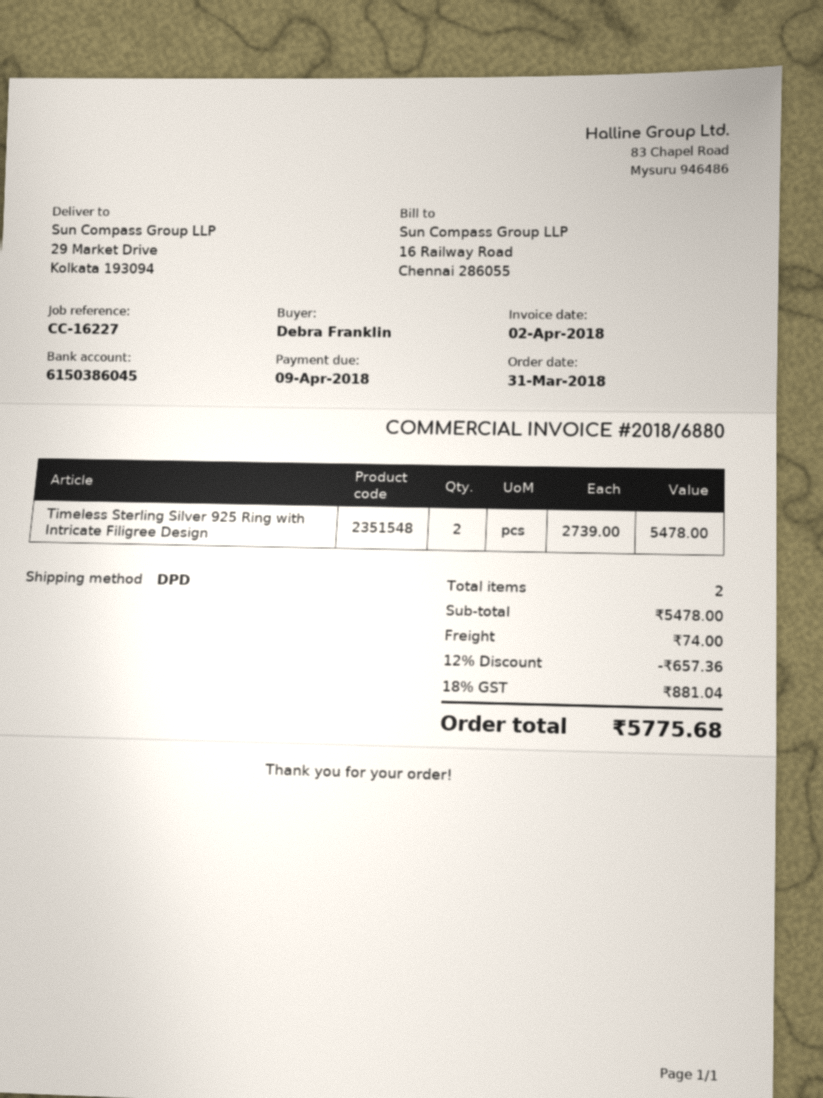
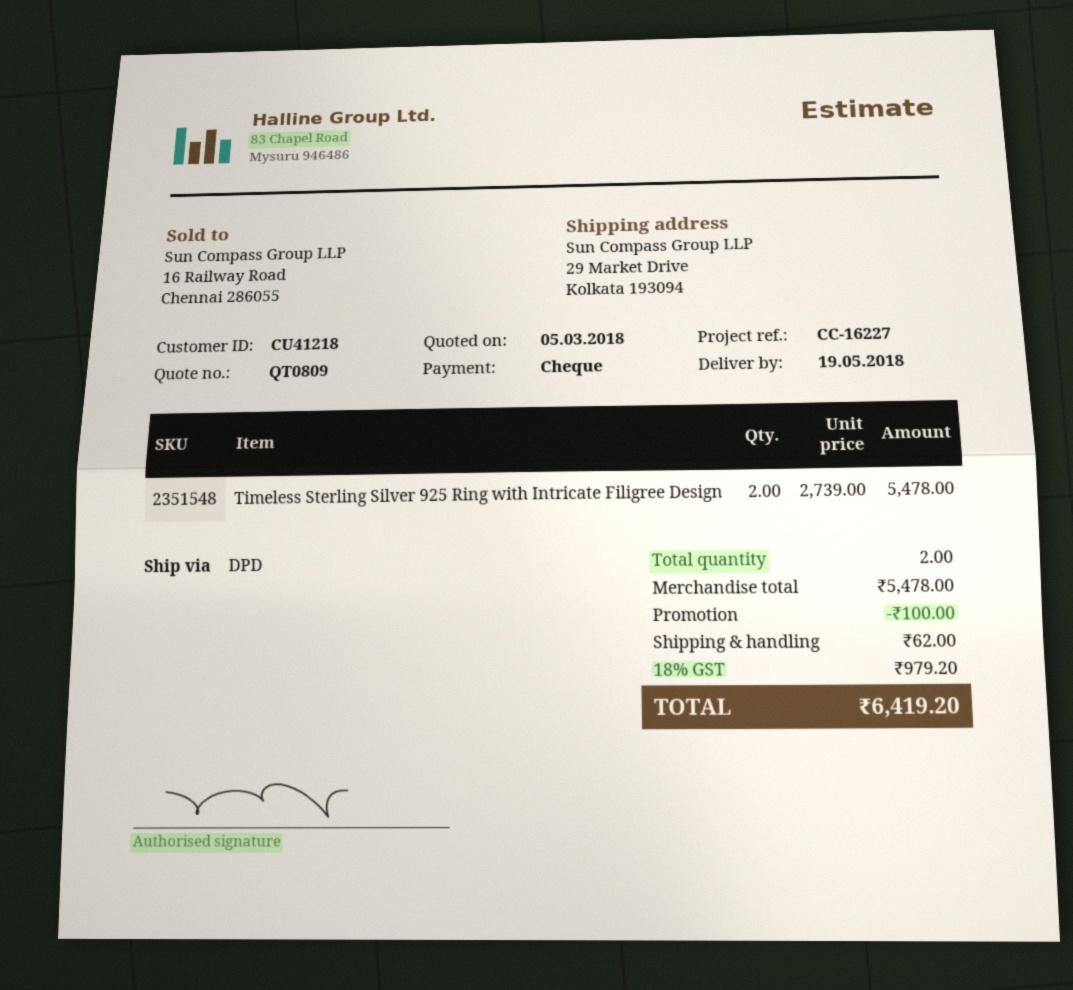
discount: 657.36 -> 100.00
shipping: 74.00 -> 62.00
tax: 18% = 881.04 -> 18% = 979.20
total: 5775.68 -> 6419.20

